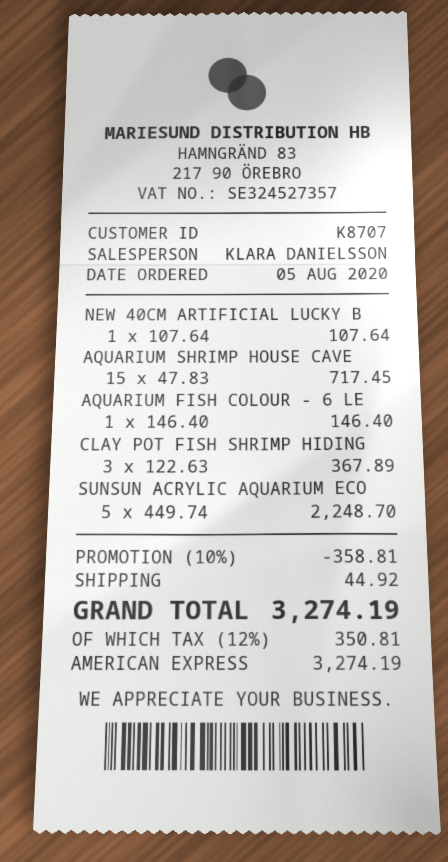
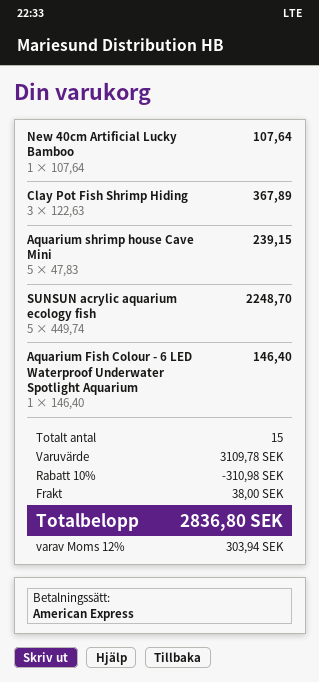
AQUARIUM SHRIMP HOUSE CAVE: 15 x 47.83 = 717.45 -> 5 x 47.83 = 239.15
discount: 10% = 358.81 -> 10% = 310.98
shipping: 44.92 -> 38.00
tax: 12% = 350.81 -> 12% = 303.94
total: 3274.19 -> 2836.80

